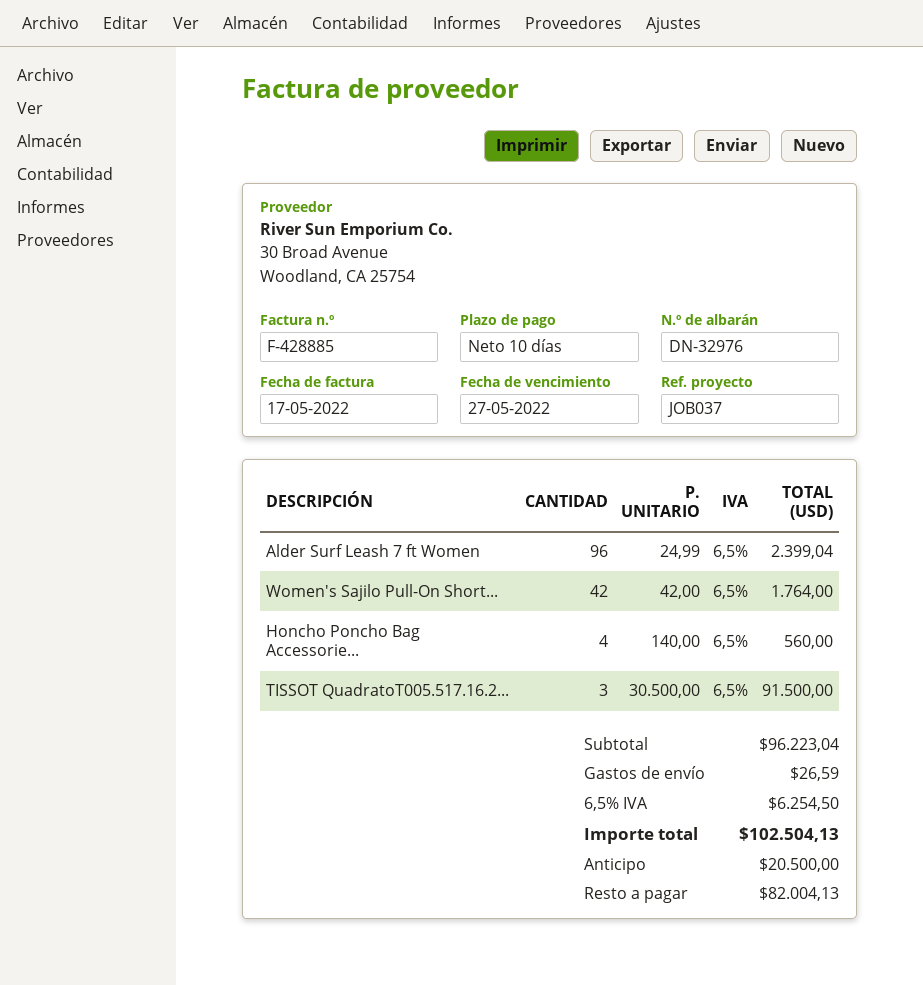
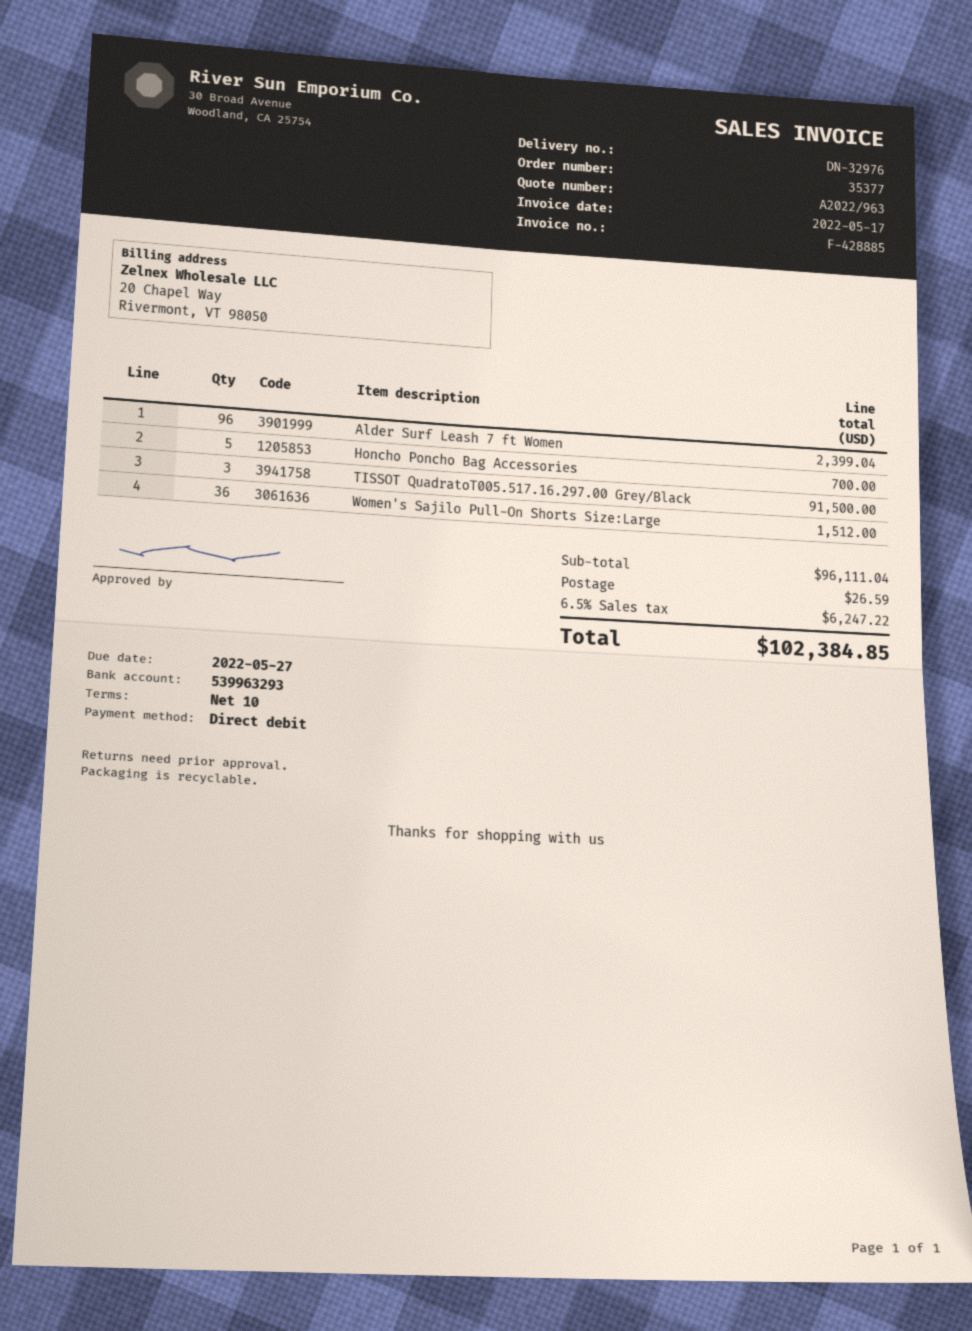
Women's Sajilo Pull-On Short...: 42 for 1764.00 -> 36 for 1512.00
Honcho Poncho Bag Accessorie...: 4 for 560.00 -> 5 for 700.00
subtotal: 96223.04 -> 96111.04
tax: 6.5% = 6254.50 -> 6.5% = 6247.22
total: 102504.13 -> 102384.85

